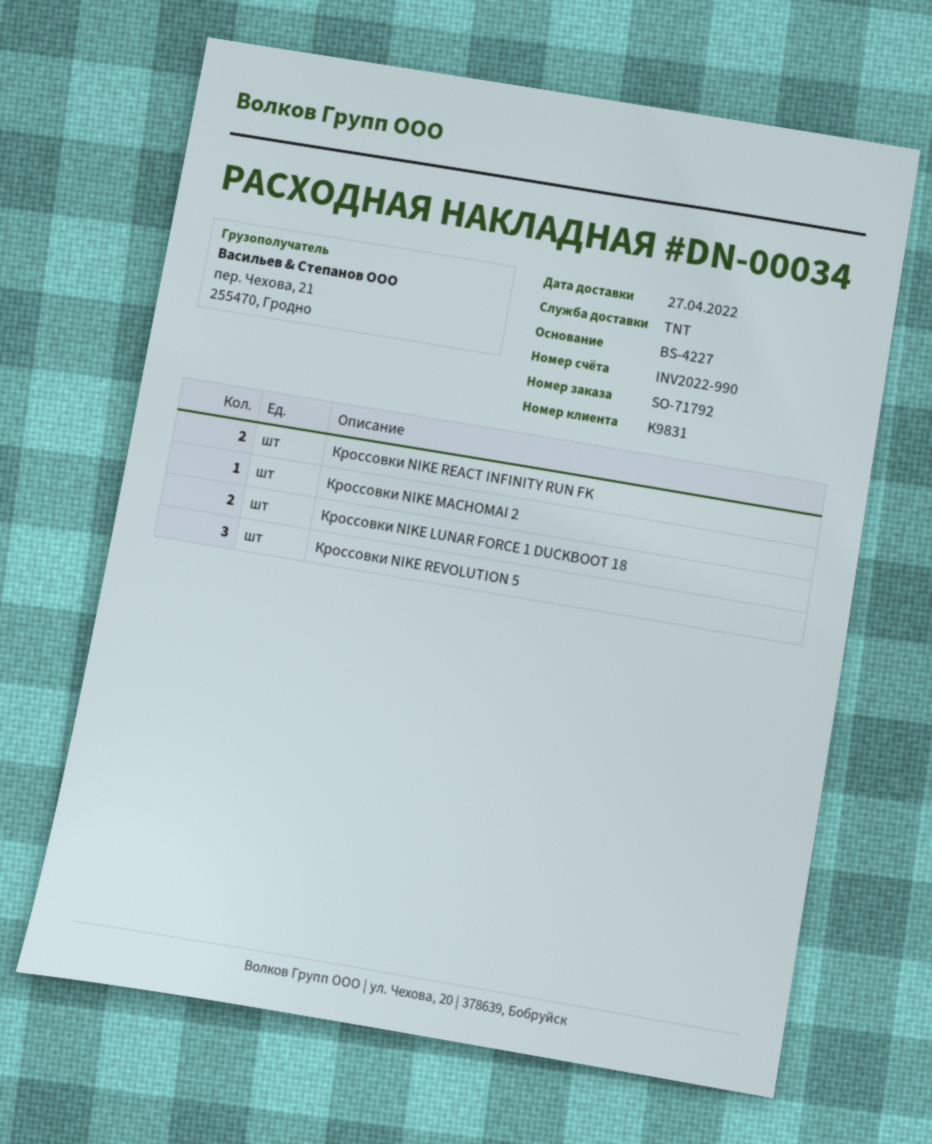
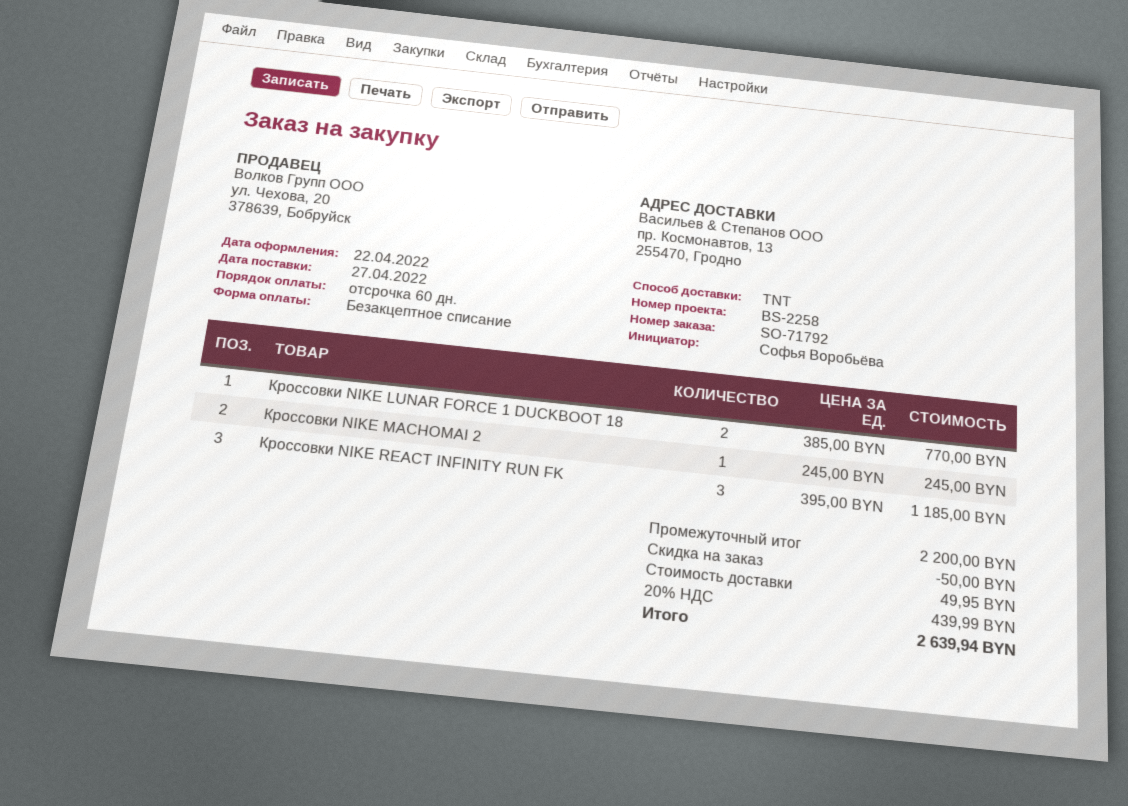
reference: BS-4227 -> BS-2258
ship to: пер. Чехова, 21, 255470, Гродно -> пр. Космонавтов, 13, 255470, Гродно
Кроссовки NIKE REACT INFINITY RUN FK: 2 -> 3
Кроссовки NIKE REVOLUTION 5: 3 -> none

